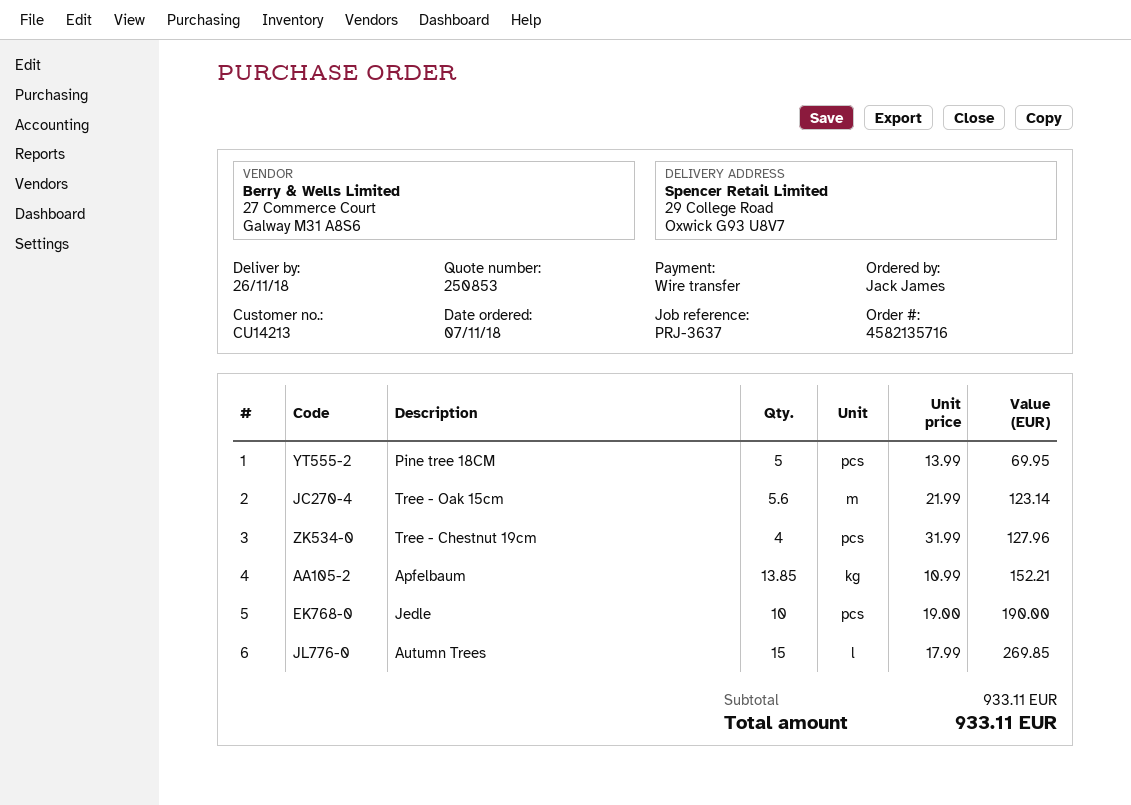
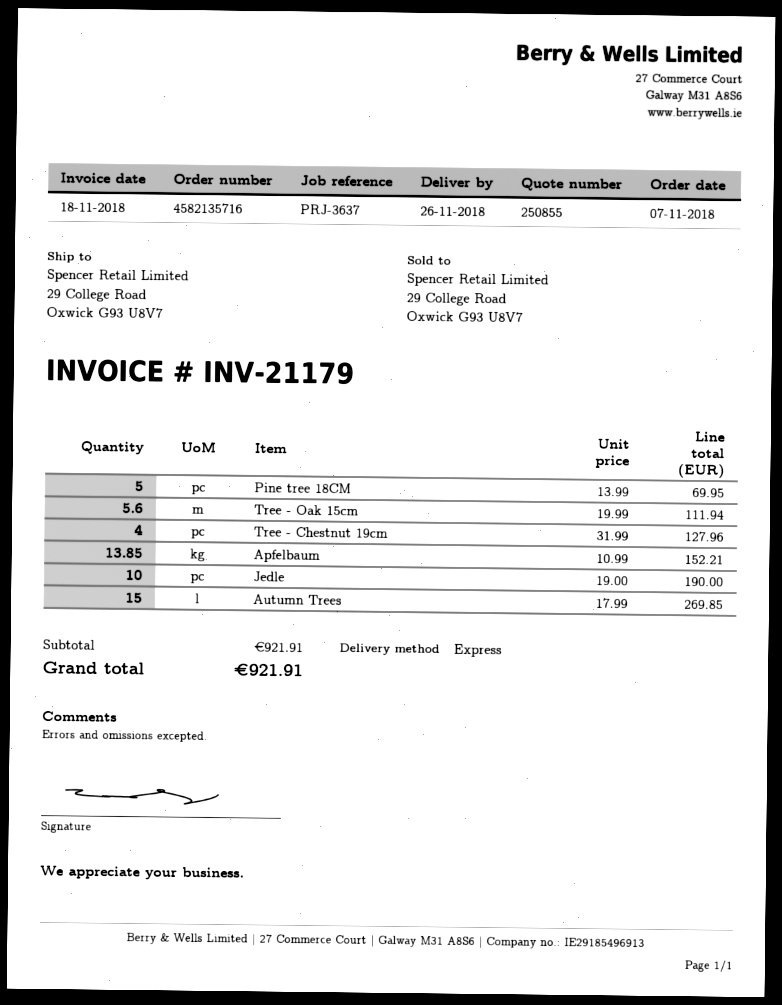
quote number: 250853 -> 250855
Tree - Oak 15cm: 5.6 x 21.99 = 123.14 -> 5.6 x 19.99 = 111.94
subtotal: 933.11 -> 921.91
total: 933.11 -> 921.91

